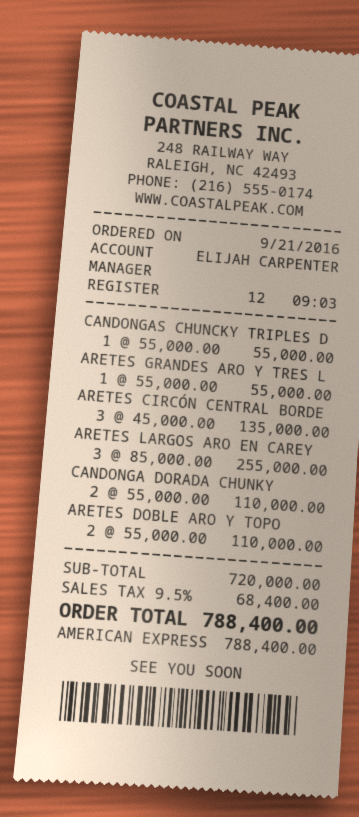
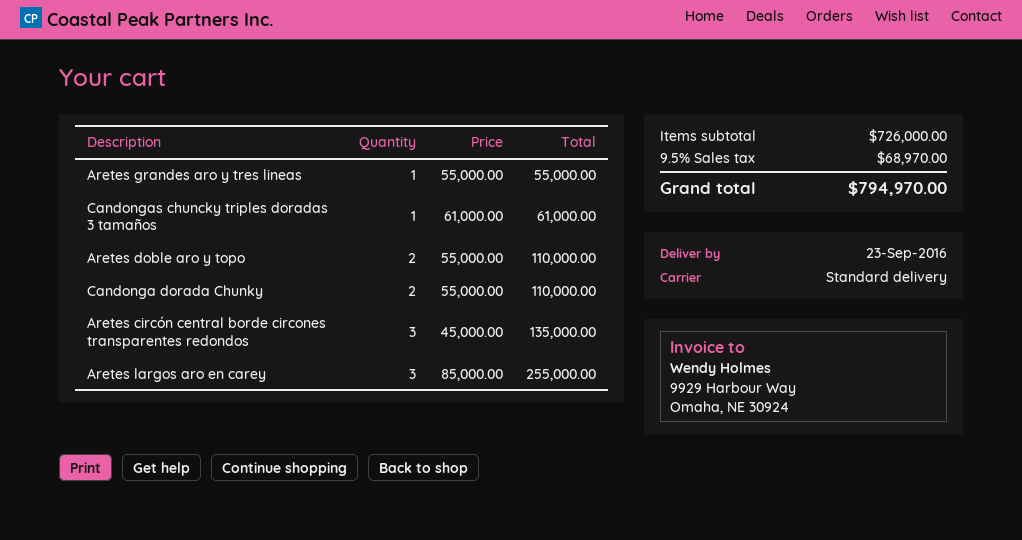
CANDONGAS CHUNCKY TRIPLES D: 1 x 55000.00 = 55000.00 -> 1 x 61000.00 = 61000.00
subtotal: 720000.00 -> 726000.00
tax: 9.5% = 68400.00 -> 9.5% = 68970.00
total: 788400.00 -> 794970.00

